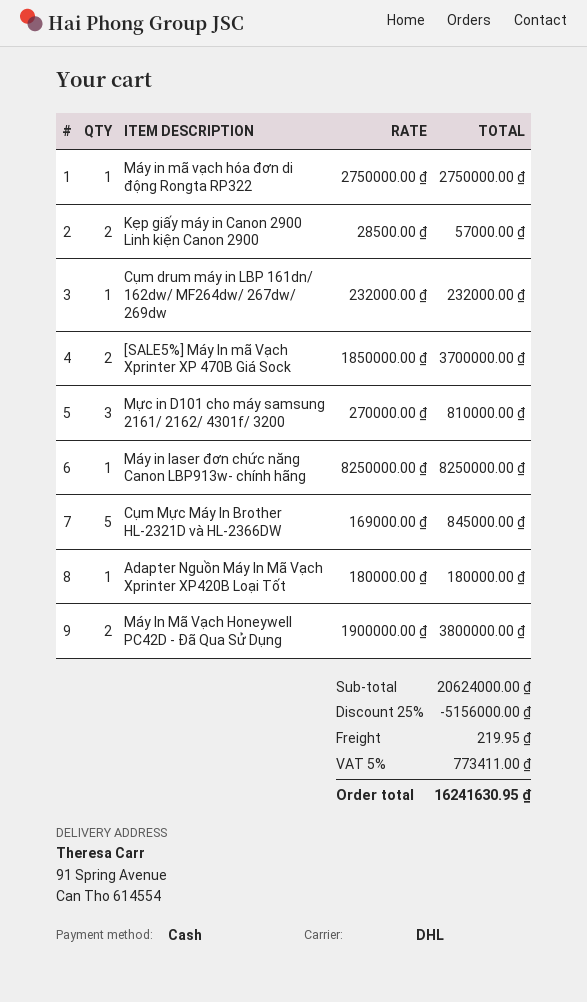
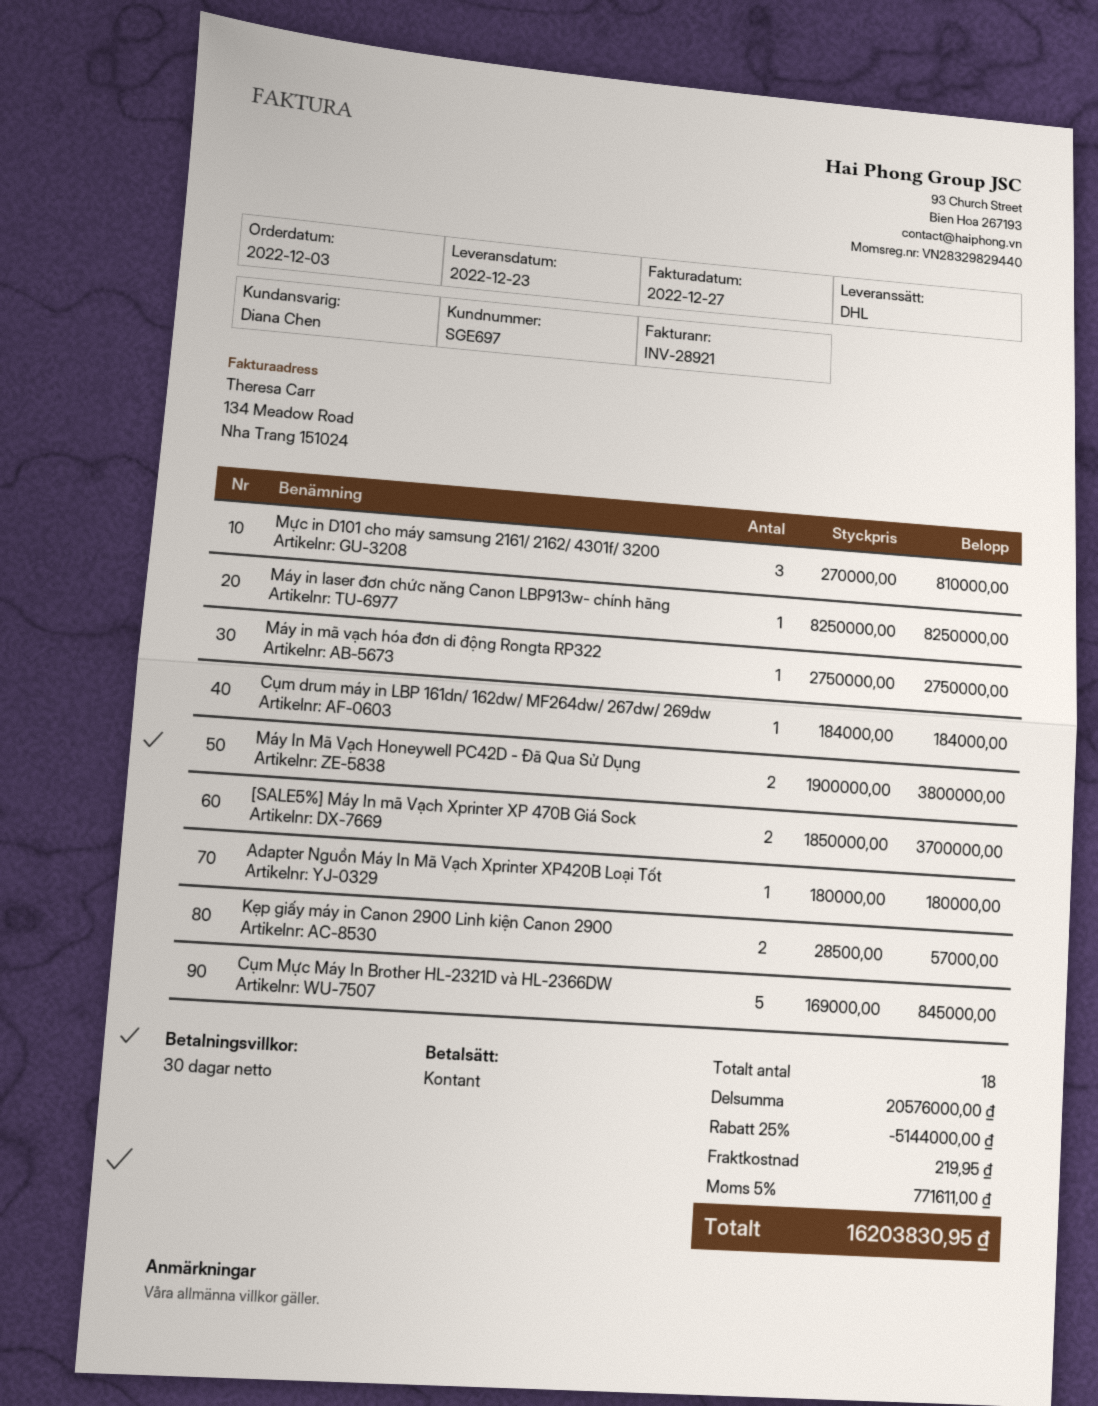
Cụm drum máy in LBP 161dn/ 162dw/ MF264dw/ 267dw/ 269dw: 1 x 232000.00 = 232000.00 -> 1 x 184000.00 = 184000.00
subtotal: 20624000.00 -> 20576000.00
discount: 25% = 5156000.00 -> 25% = 5144000.00
tax: 5% = 773411.00 -> 5% = 771611.00
total: 16241630.95 -> 16203830.95

